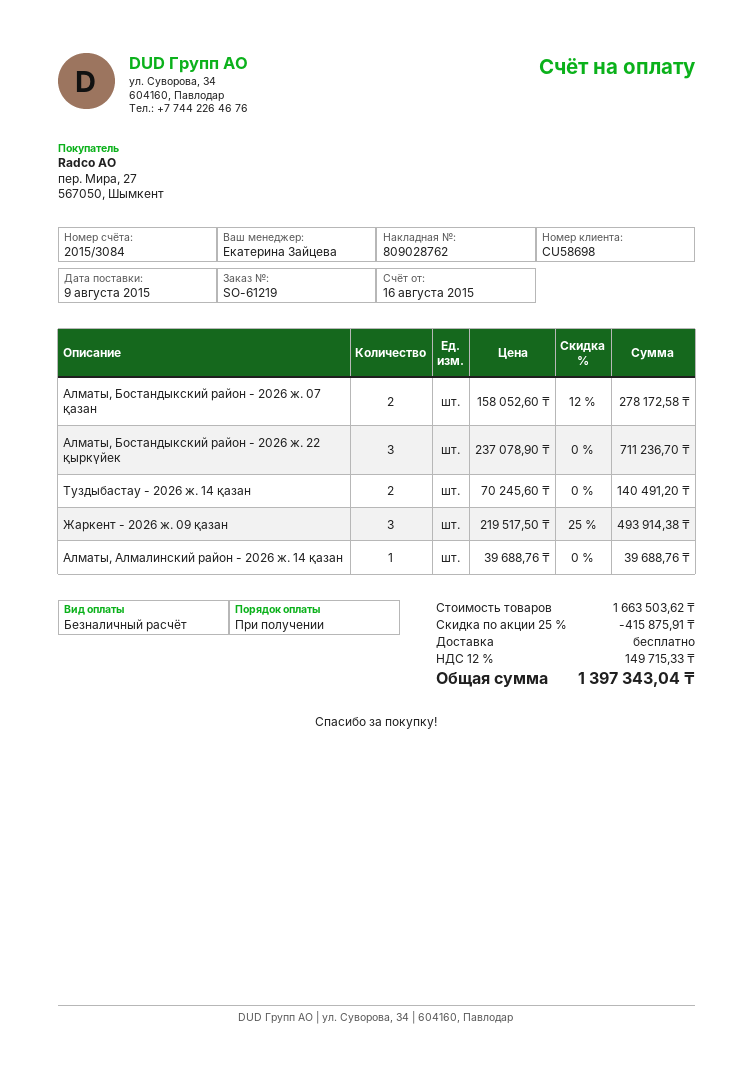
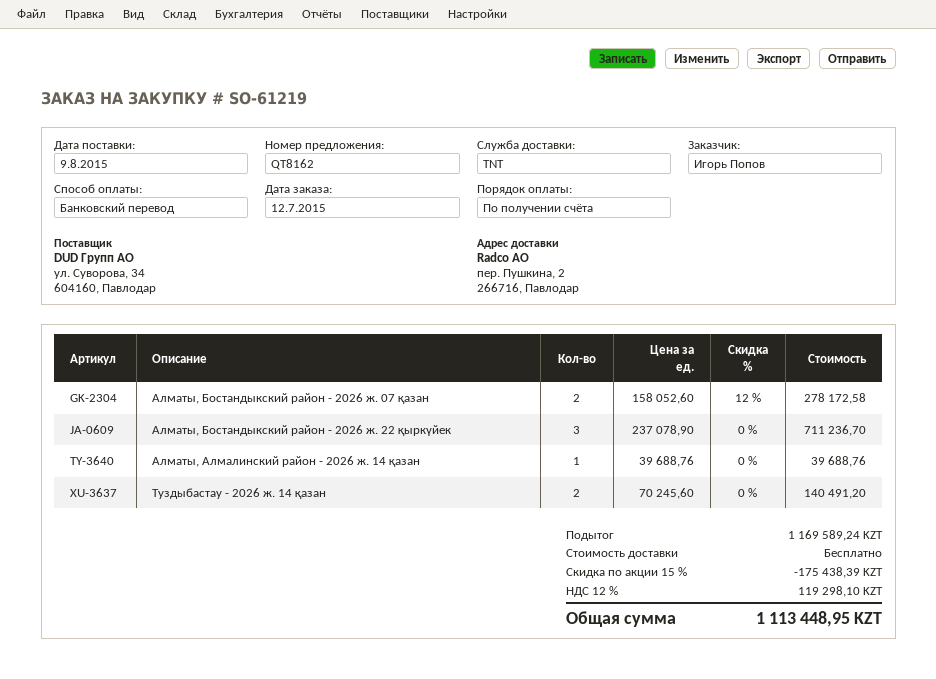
Жаркент - 2026 ж. 09 қазан: 3 x 219517.50 - 25% = 493914.38 -> none
subtotal: 1663503.62 -> 1169589.24
discount: 25% = 415875.91 -> 15% = 175438.39
tax: 12% = 149715.33 -> 12% = 119298.10
total: 1397343.04 -> 1113448.95

